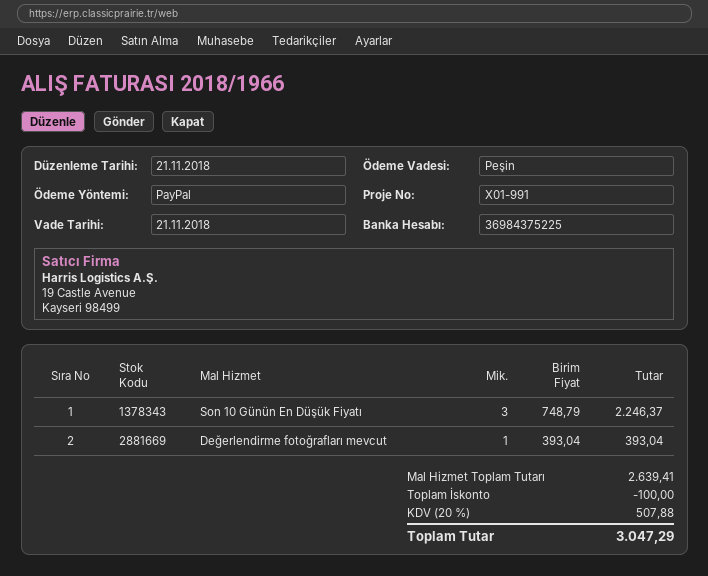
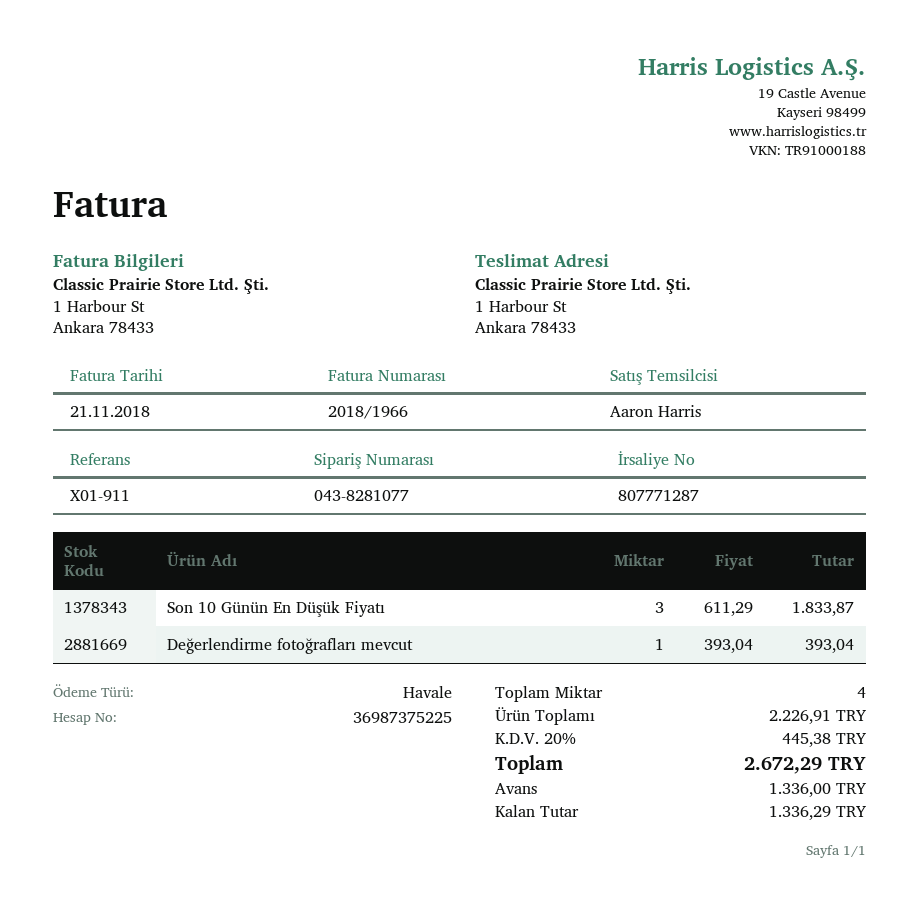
reference: X01-991 -> X01-911
payment method: PayPal -> bank transfer
bank account: 36984375225 -> 36987375225
Son 10 Günün En Düşük Fiyatı: 3 x 748.79 = 2246.37 -> 3 x 611.29 = 1833.87
subtotal: 2639.41 -> 2226.91
discount: 100.00 -> none
tax: 20% = 507.88 -> 20% = 445.38
total: 3047.29 -> 2672.29

